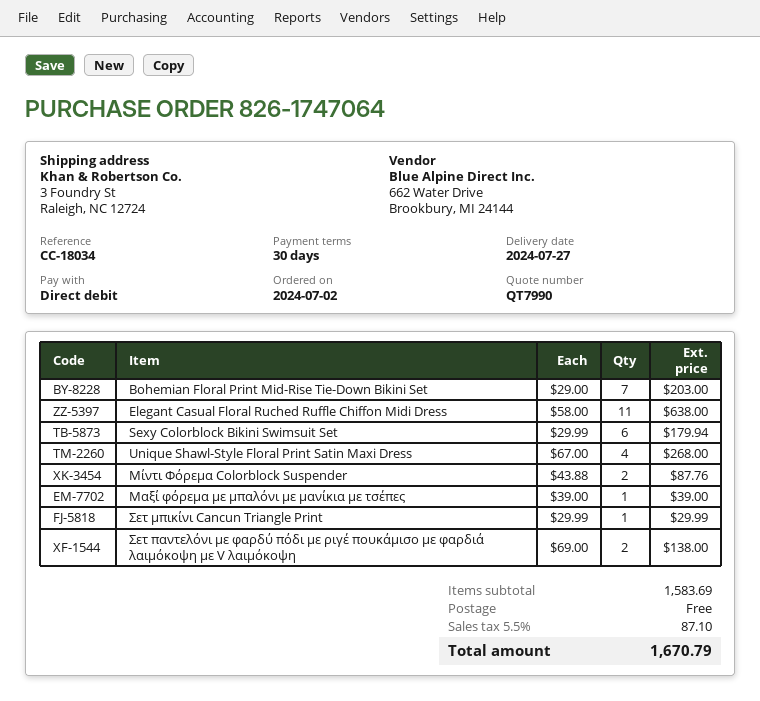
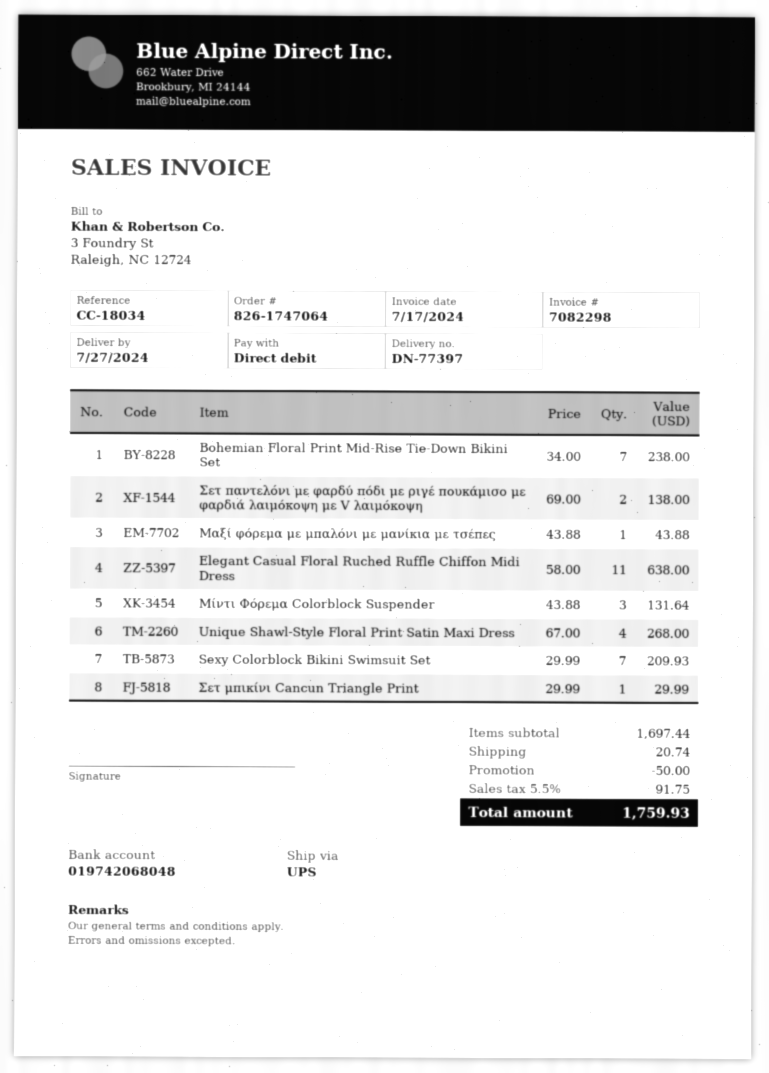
Bohemian Floral Print Mid-Rise Tie-Down Bikini Set: 7 x 29.00 = 203.00 -> 7 x 34.00 = 238.00
Sexy Colorblock Bikini Swimsuit Set: 6 x 29.99 = 179.94 -> 7 x 29.99 = 209.93
Μίντι Φόρεμα Colorblock Suspender: 2 x 43.88 = 87.76 -> 3 x 43.88 = 131.64
Μαξί φόρεμα με μπαλόνι με μανίκια με τσέπες: 1 x 39.00 = 39.00 -> 1 x 43.88 = 43.88
subtotal: 1583.69 -> 1697.44
discount: none -> 50.00
shipping: 0.00 -> 20.74
tax: 5.5% = 87.10 -> 5.5% = 91.75
total: 1670.79 -> 1759.93

